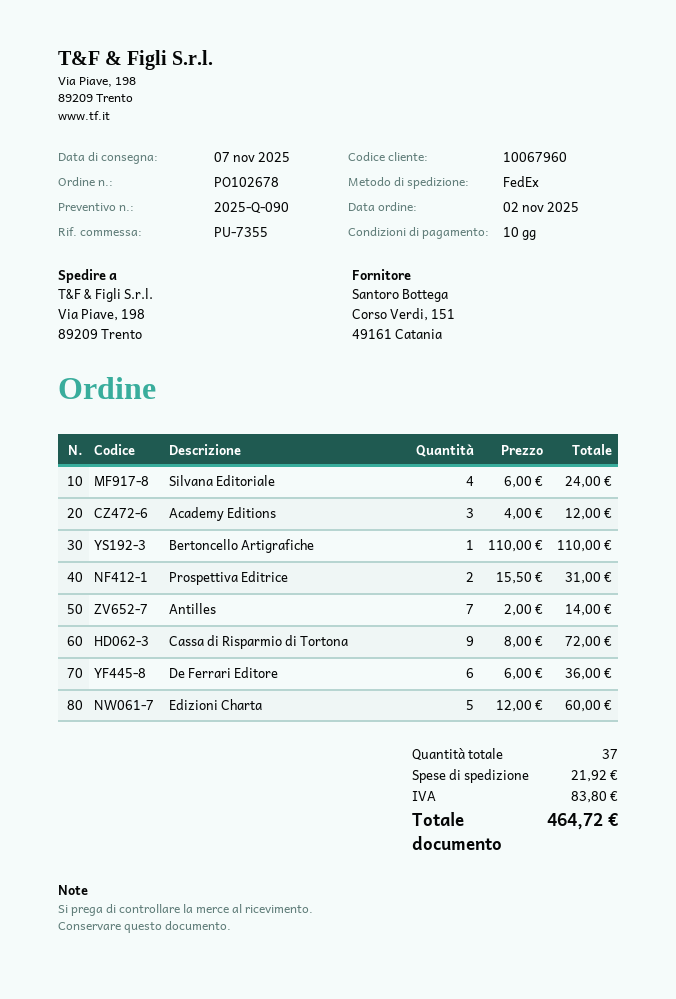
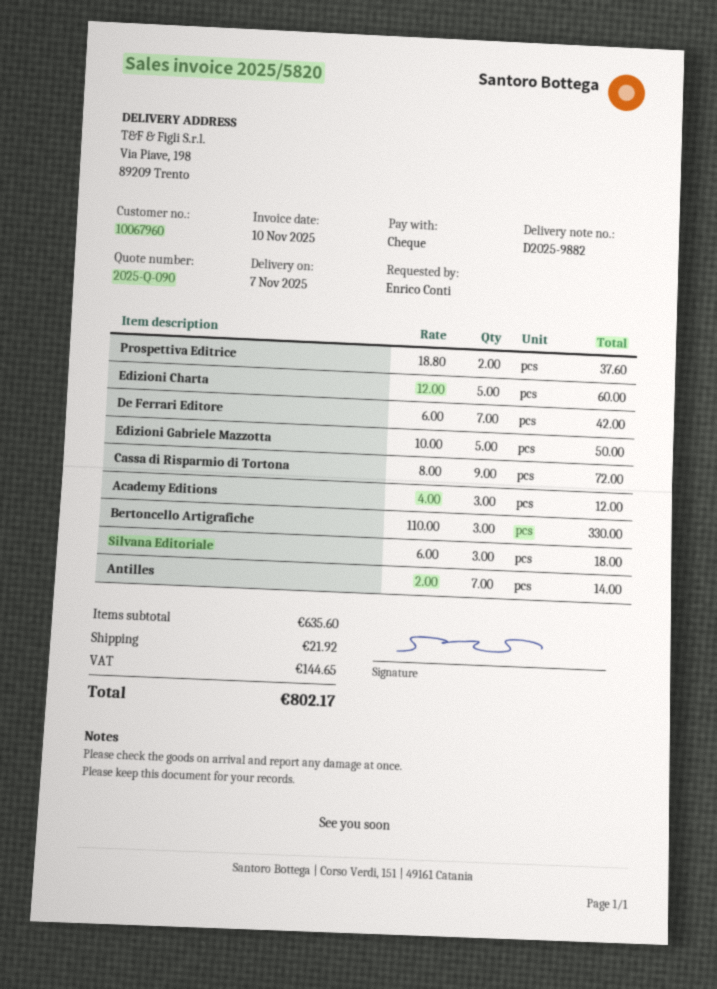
Silvana Editoriale: 4 x 6.00 = 24.00 -> 3 x 6.00 = 18.00
Bertoncello Artigrafiche: 1 x 110.00 = 110.00 -> 3 x 110.00 = 330.00
Prospettiva Editrice: 2 x 15.50 = 31.00 -> 2 x 18.80 = 37.60
De Ferrari Editore: 6 x 6.00 = 36.00 -> 7 x 6.00 = 42.00
Edizioni Gabriele Mazzotta: none -> 5 x 10.00 = 50.00
tax: 83.80 -> 144.65
total: 464.72 -> 802.17

